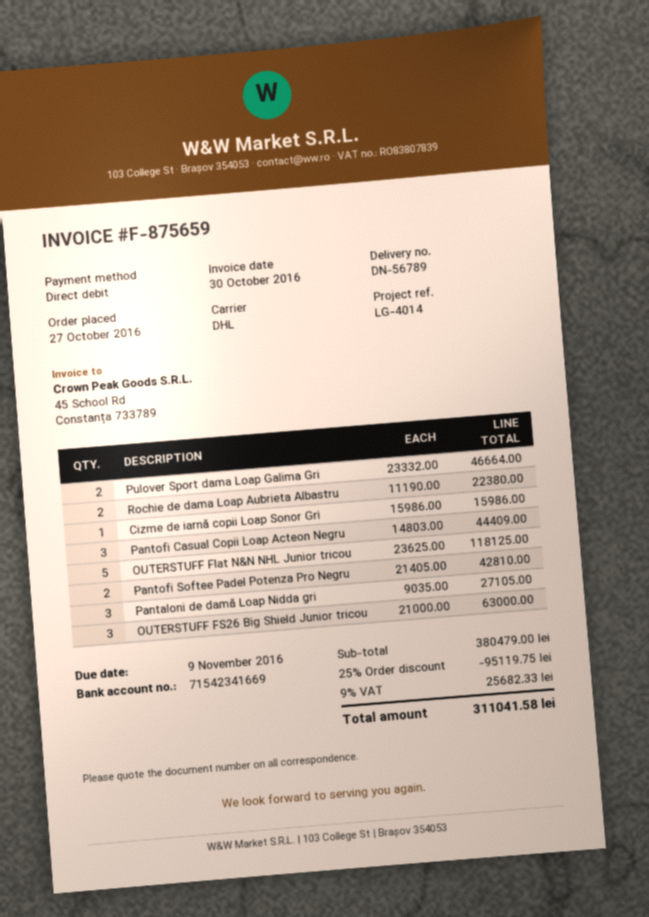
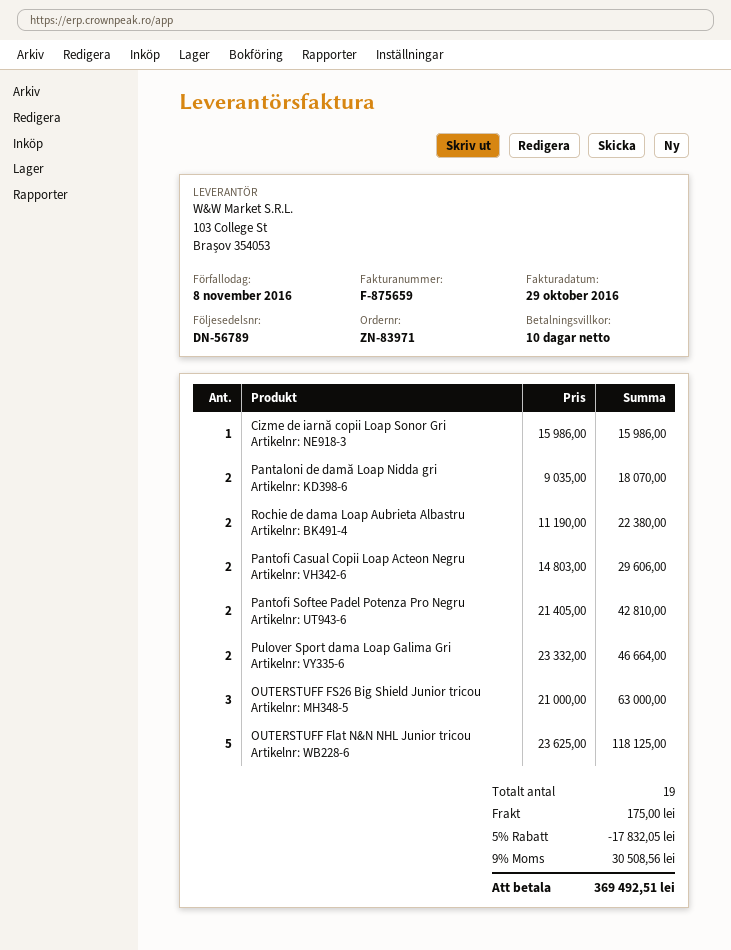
invoice date: 2016-10-30 -> 2016-10-29
due date: 2016-11-09 -> 2016-11-08
Pantofi Casual Copii Loap Acteon Negru: 3 x 14803.00 = 44409.00 -> 2 x 14803.00 = 29606.00
Pantaloni de damă Loap Nidda gri: 3 x 9035.00 = 27105.00 -> 2 x 9035.00 = 18070.00
discount: 25% = 95119.75 -> 5% = 17832.05
shipping: none -> 175.00
tax: 9% = 25682.33 -> 9% = 30508.56
total: 311041.58 -> 369492.51

